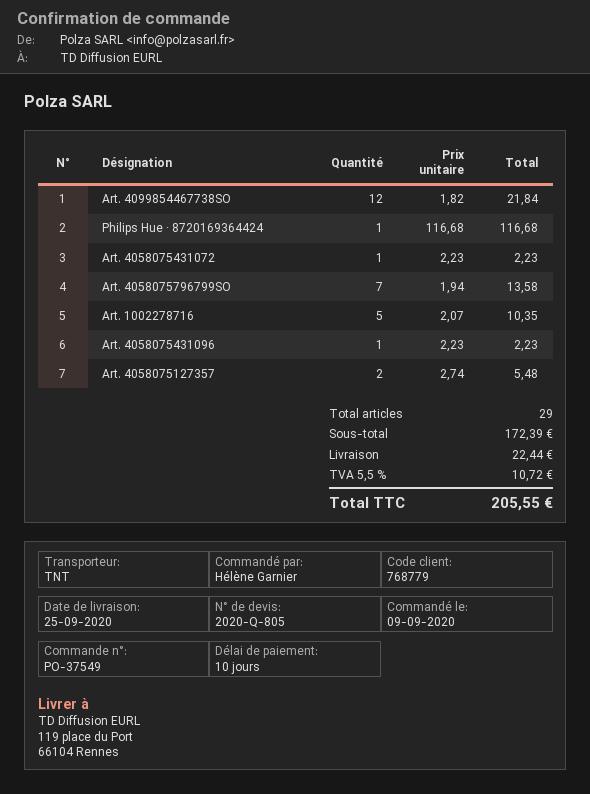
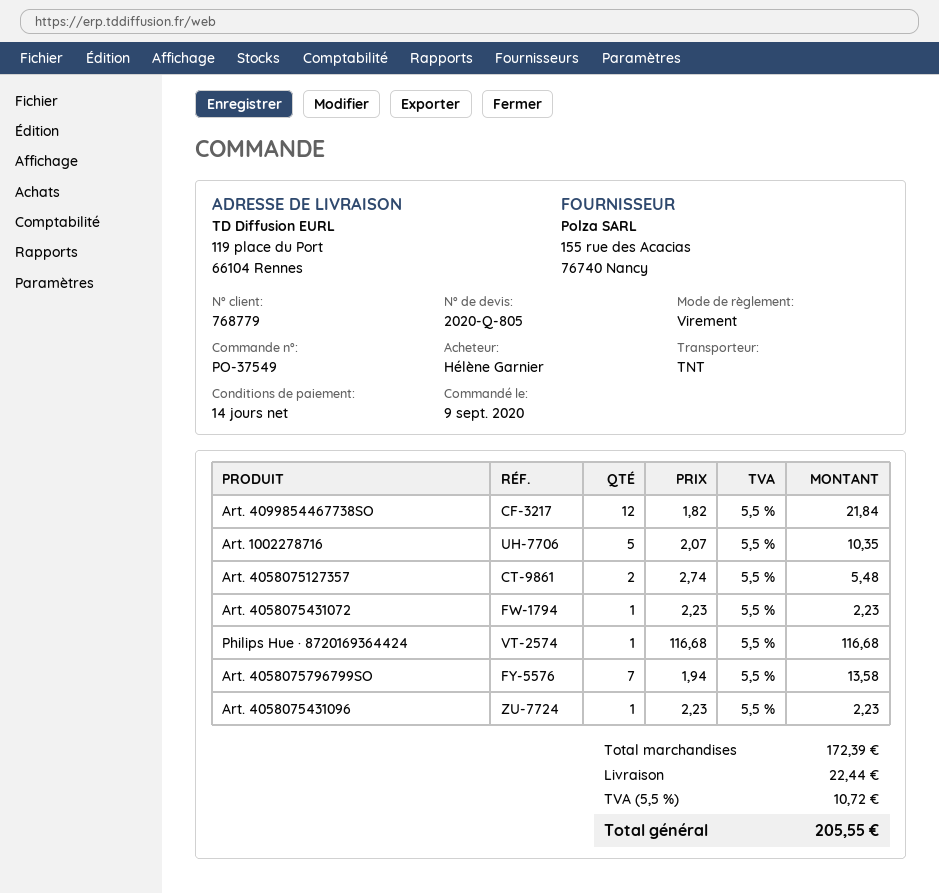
payment terms: 10 days -> 14 days

